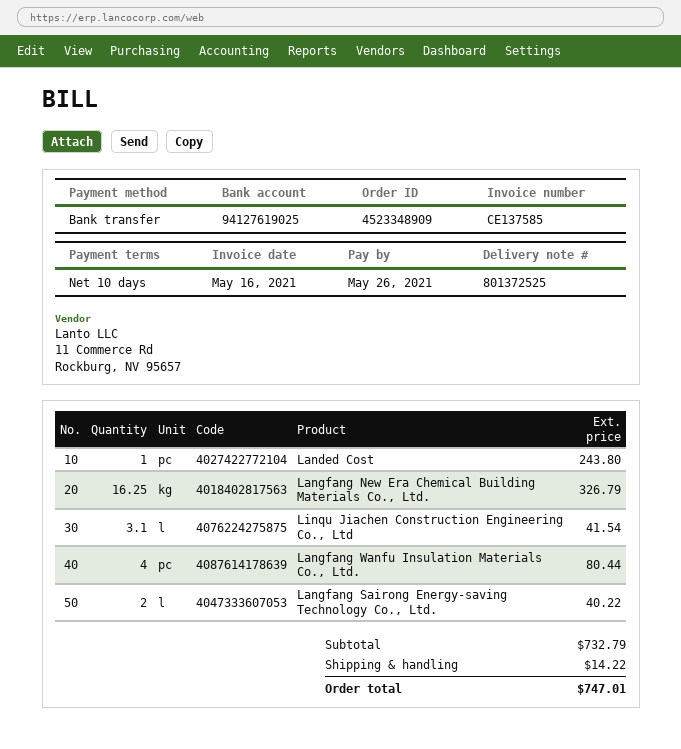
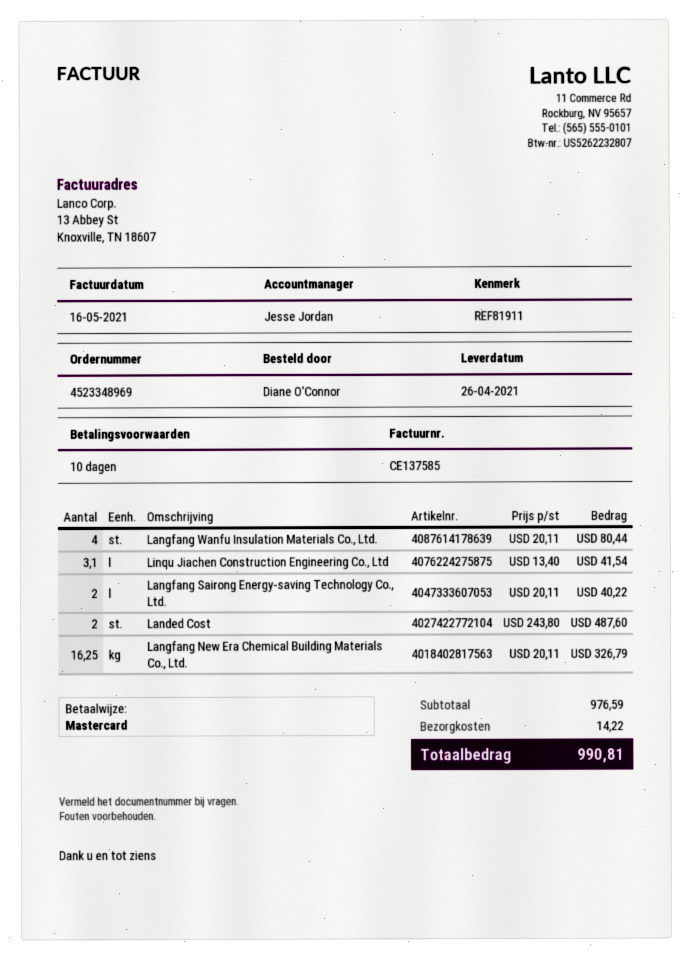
order number: 4523348909 -> 4523348969
payment method: bank transfer -> Mastercard
Landed Cost: 1 for 243.80 -> 2 for 487.60
subtotal: 732.79 -> 976.59
total: 747.01 -> 990.81

